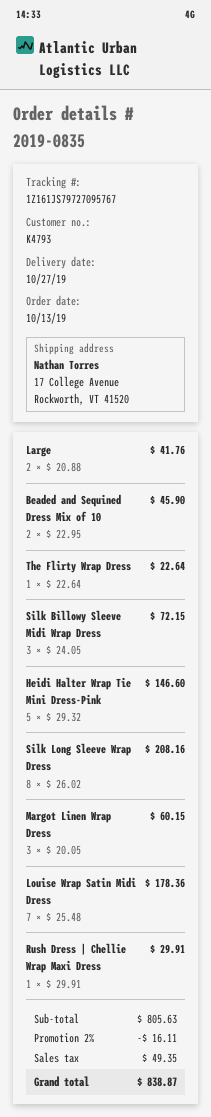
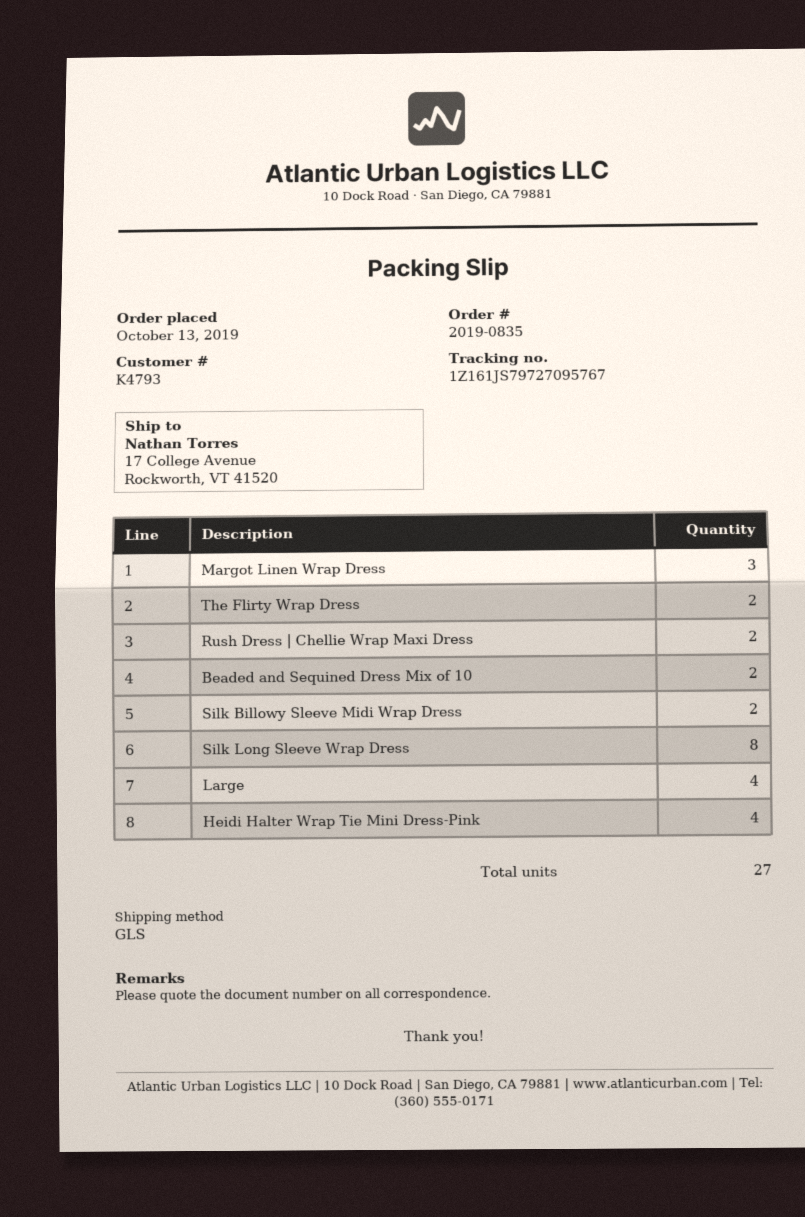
Large: 2 -> 4
The Flirty Wrap Dress: 1 -> 2
Silk Billowy Sleeve Midi Wrap Dress: 3 -> 2
Heidi Halter Wrap Tie Mini Dress-Pink: 5 -> 4
Louise Wrap Satin Midi Dress: 7 -> none
Rush Dress | Chellie Wrap Maxi Dress: 1 -> 2

